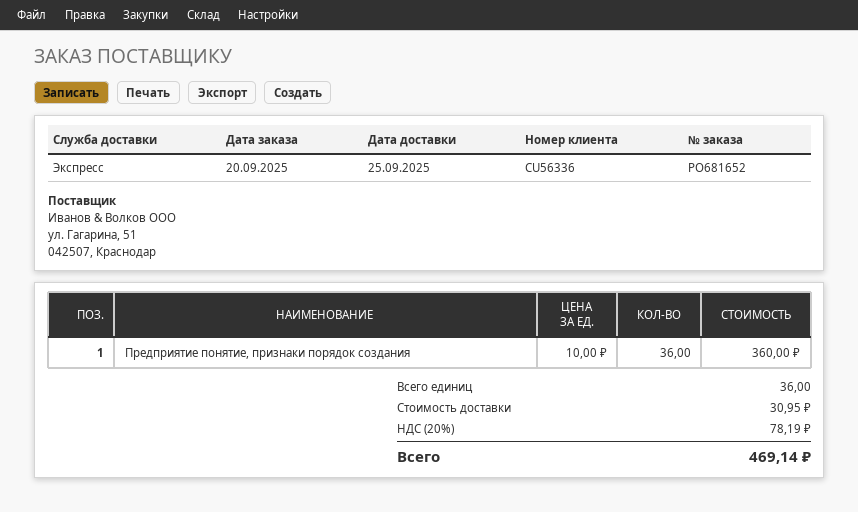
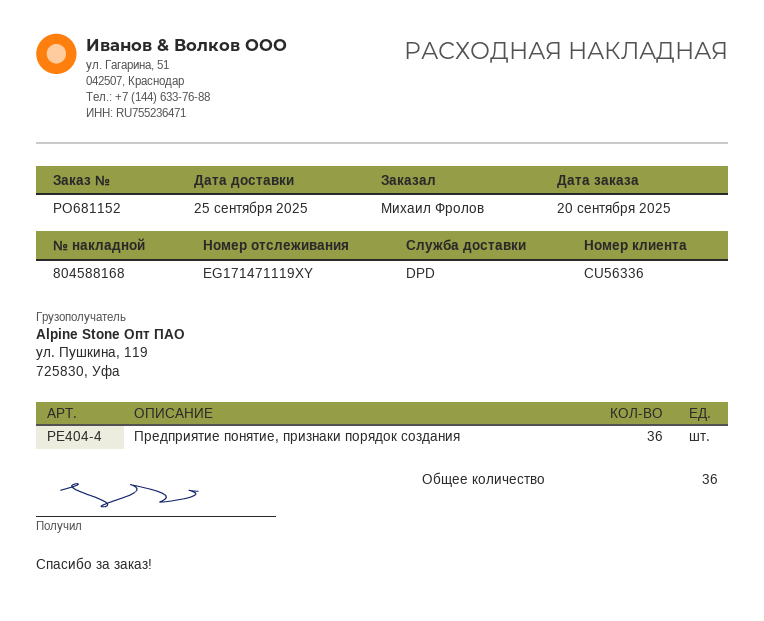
order number: PO681652 -> PO681152
shipping method: express -> DPD

